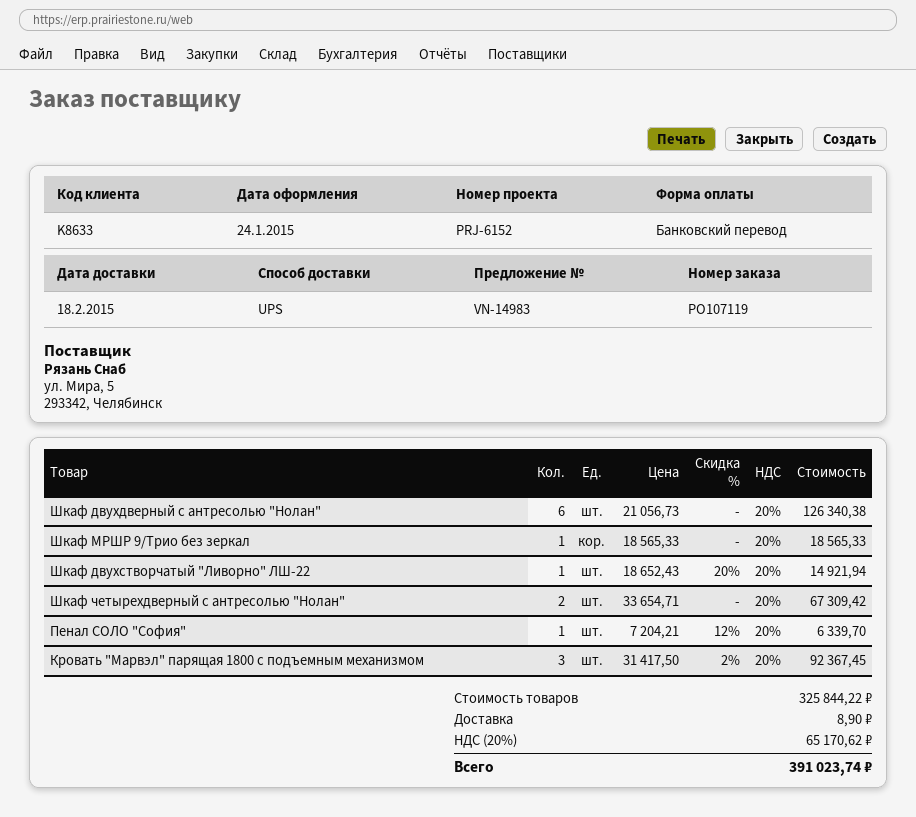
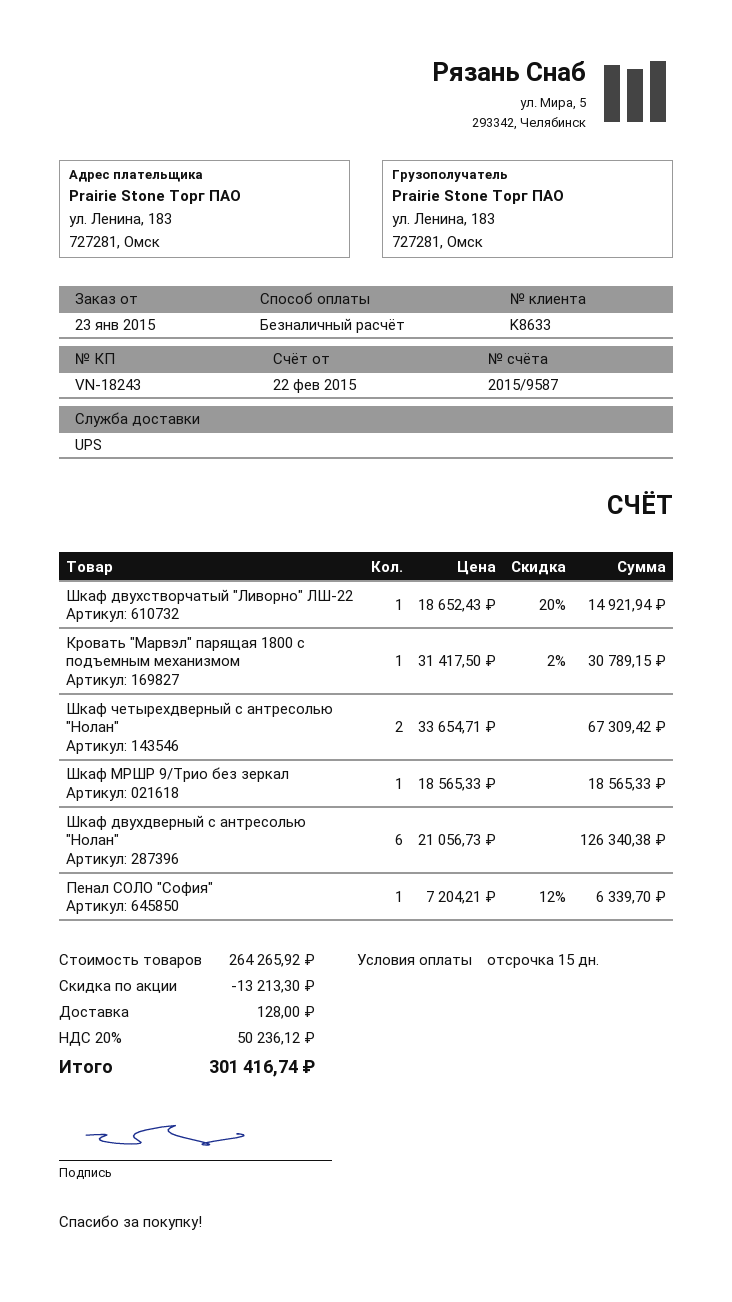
quote number: VN-14983 -> VN-18243
order date: 2015-01-24 -> 2015-01-23
Кровать "Марвэл" парящая 1800 с подъемным механизмом: 3 x 31417.50 - 2% = 92367.45 -> 1 x 31417.50 - 2% = 30789.15
subtotal: 325844.22 -> 264265.92
discount: none -> 13213.30
shipping: 8.90 -> 128.00
tax: 20% = 65170.62 -> 20% = 50236.12
total: 391023.74 -> 301416.74

